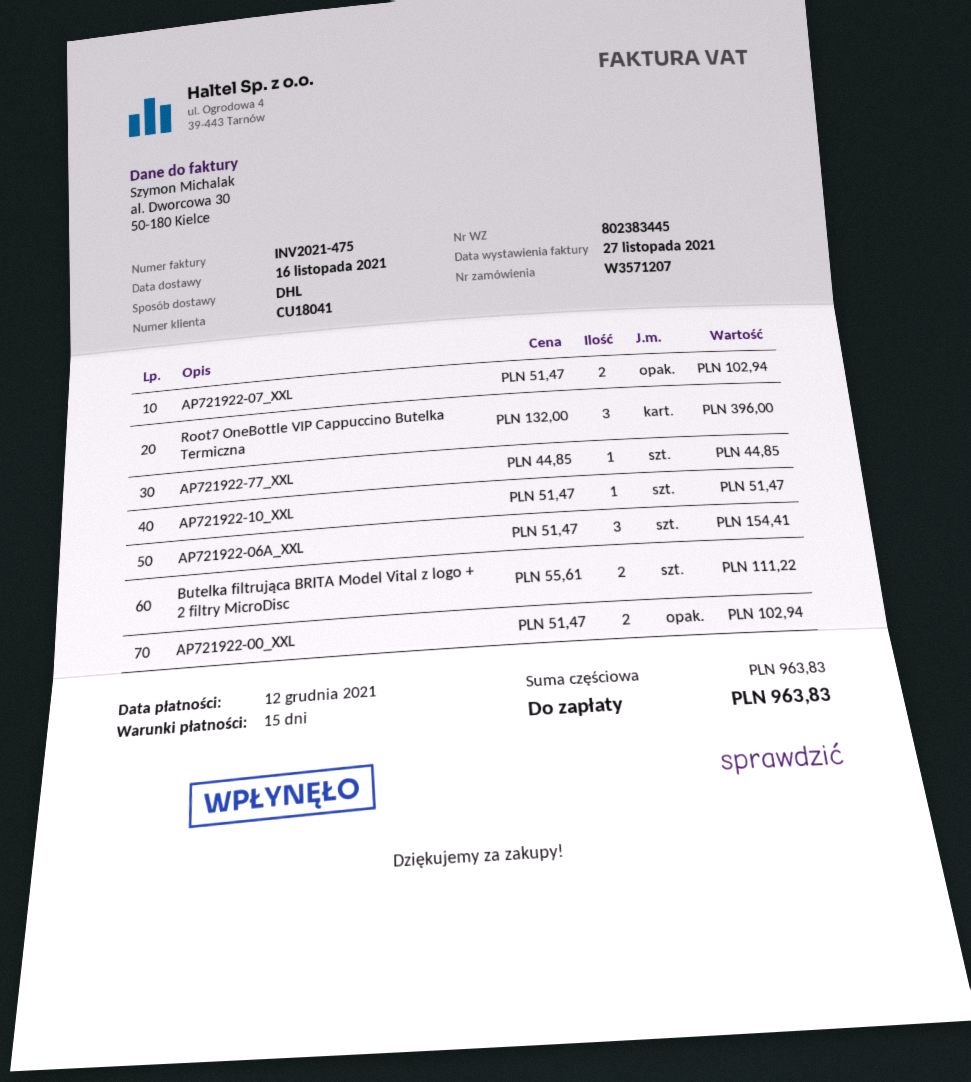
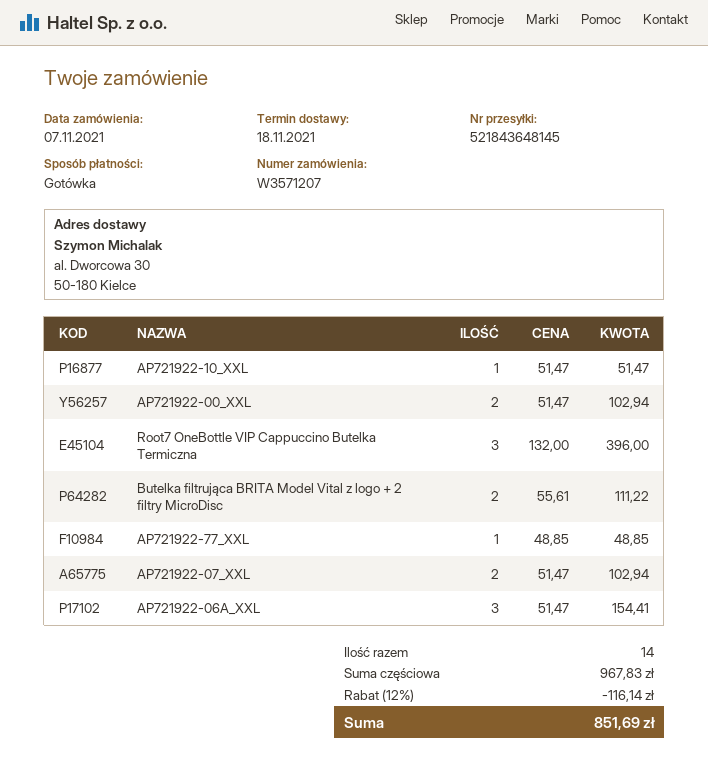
delivery date: 2021-11-16 -> 2021-11-18
AP721922-77_XXL: 1 x 44.85 = 44.85 -> 1 x 48.85 = 48.85
subtotal: 963.83 -> 967.83
discount: none -> 12% = 116.14
total: 963.83 -> 851.69

